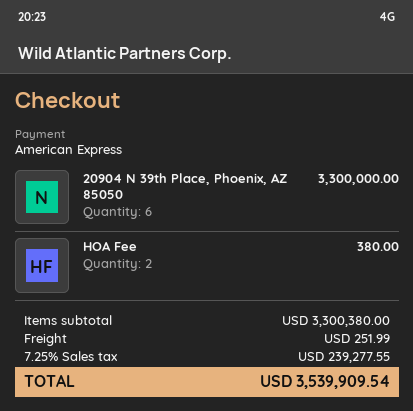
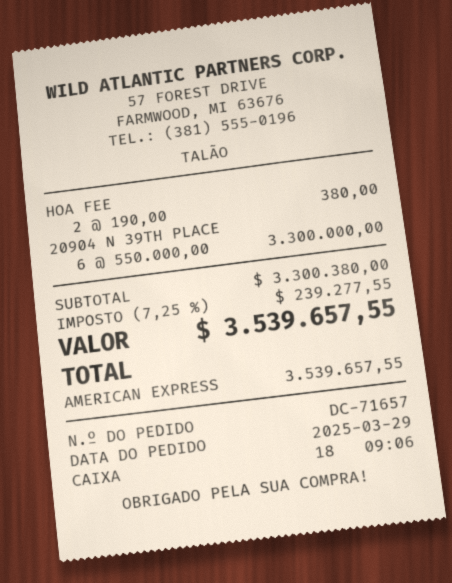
shipping: 251.99 -> none
total: 3539909.54 -> 3539657.55

